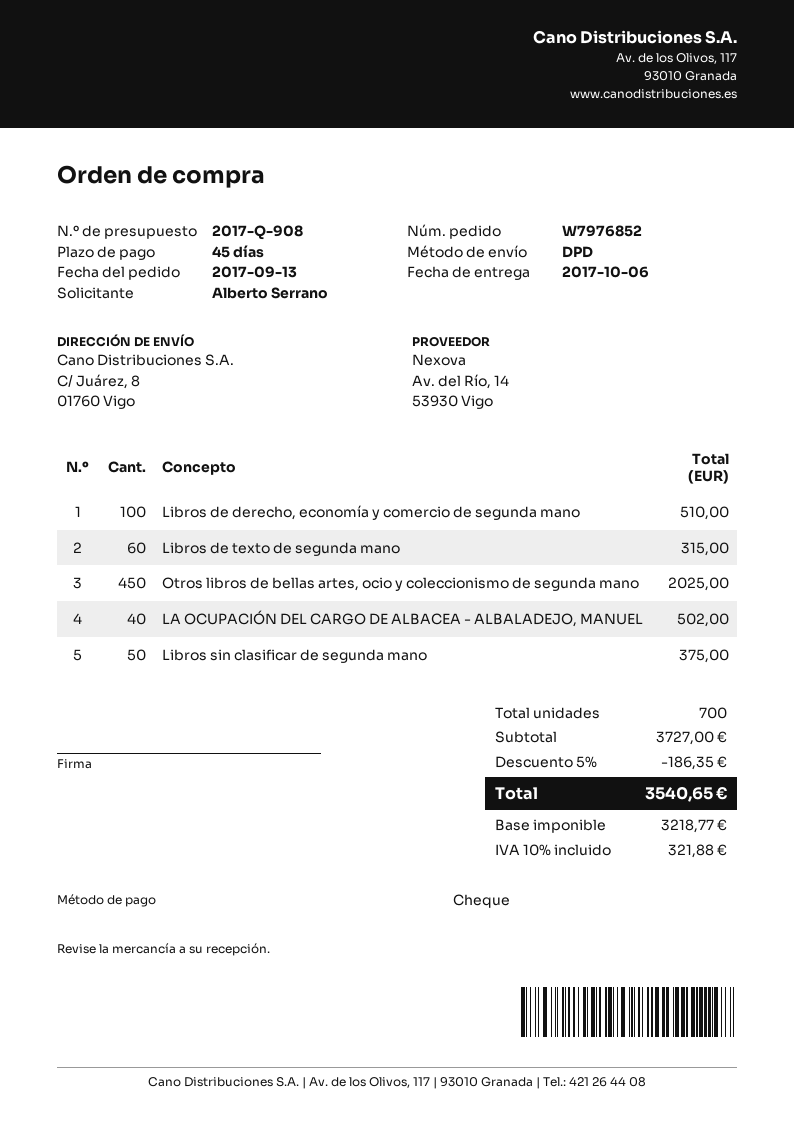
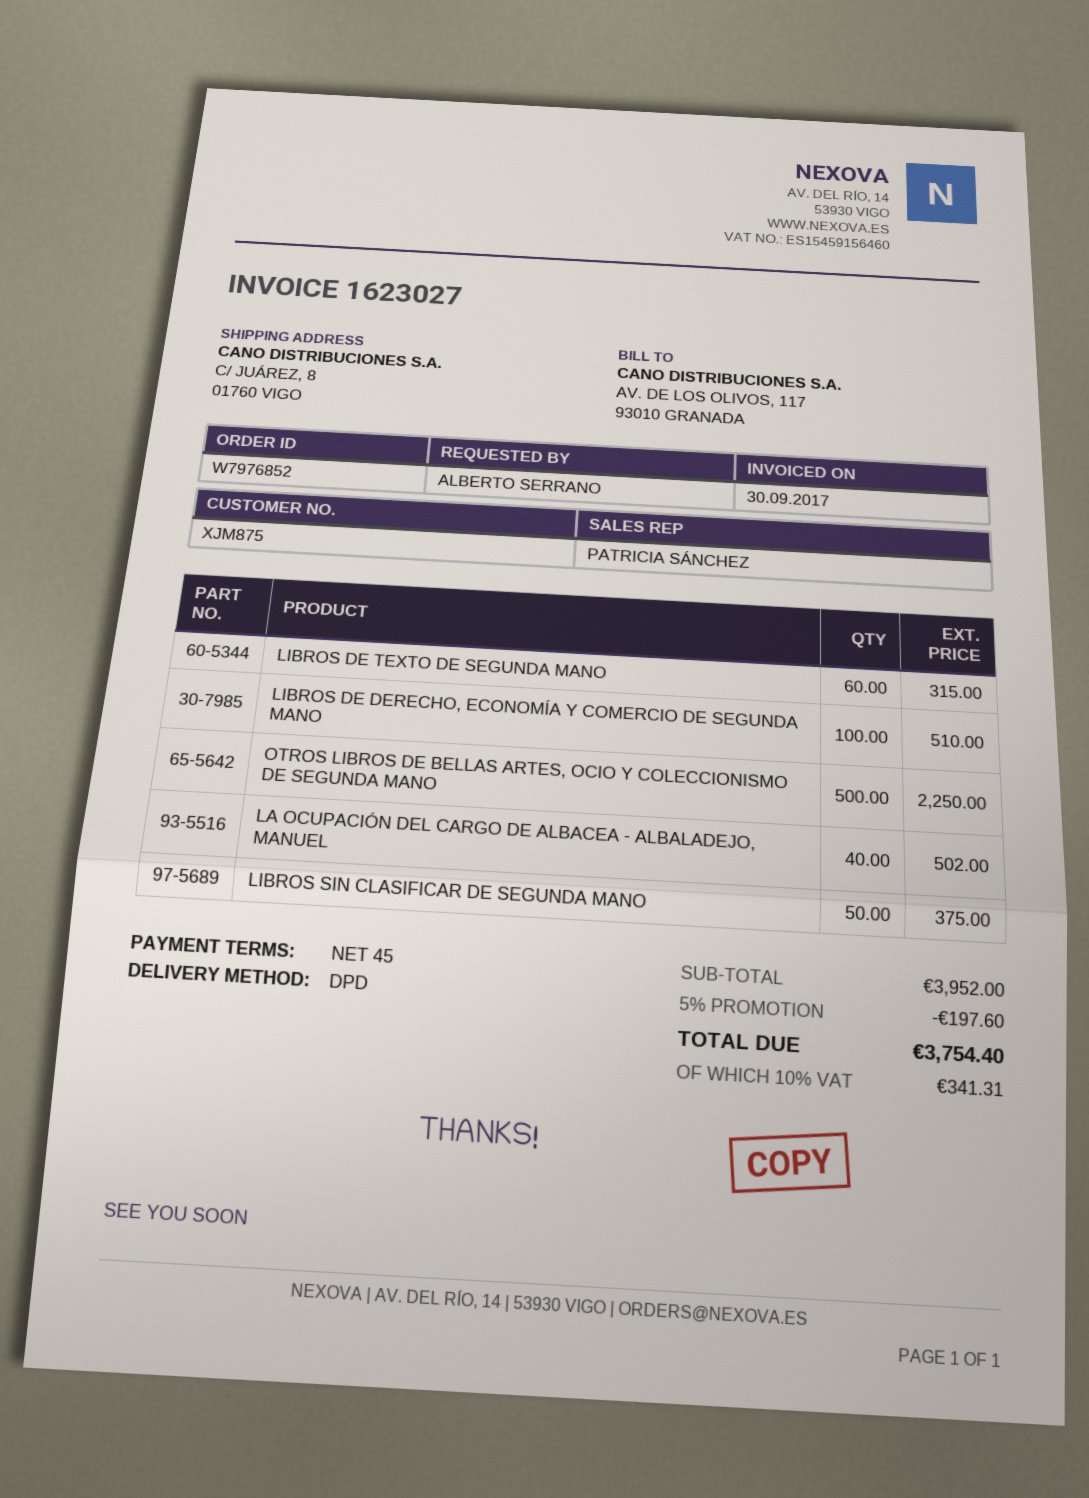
Otros libros de bellas artes, ocio y coleccionismo de segunda mano: 450 for 2025.00 -> 500 for 2250.00
subtotal: 3727.00 -> 3952.00
discount: 5% = 186.35 -> 5% = 197.60
tax: 10% = 321.88 -> 10% = 341.31
total: 3540.65 -> 3754.40

